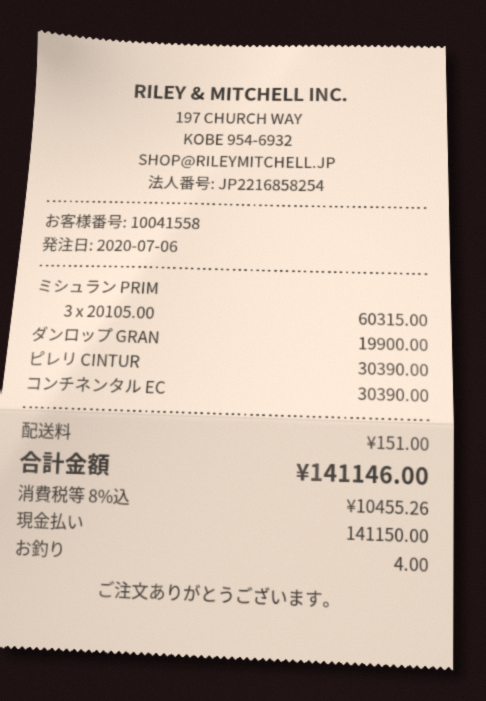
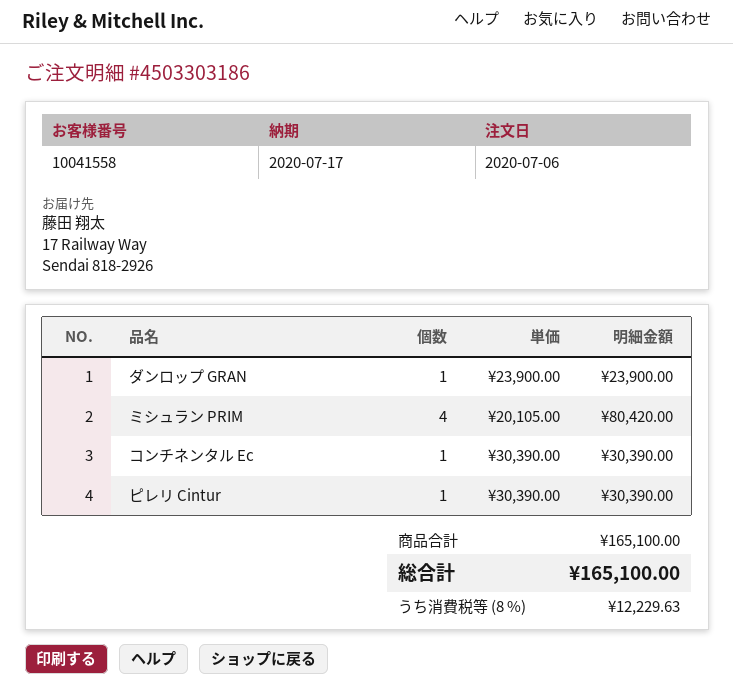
ミシュラン PRIM: 3 x 20105.00 = 60315.00 -> 4 x 20105.00 = 80420.00
ダンロップ GRAN: 1 x 19900.00 = 19900.00 -> 1 x 23900.00 = 23900.00
shipping: 151.00 -> none
tax: 8% = 10455.26 -> 8% = 12229.63
total: 141146.00 -> 165100.00

